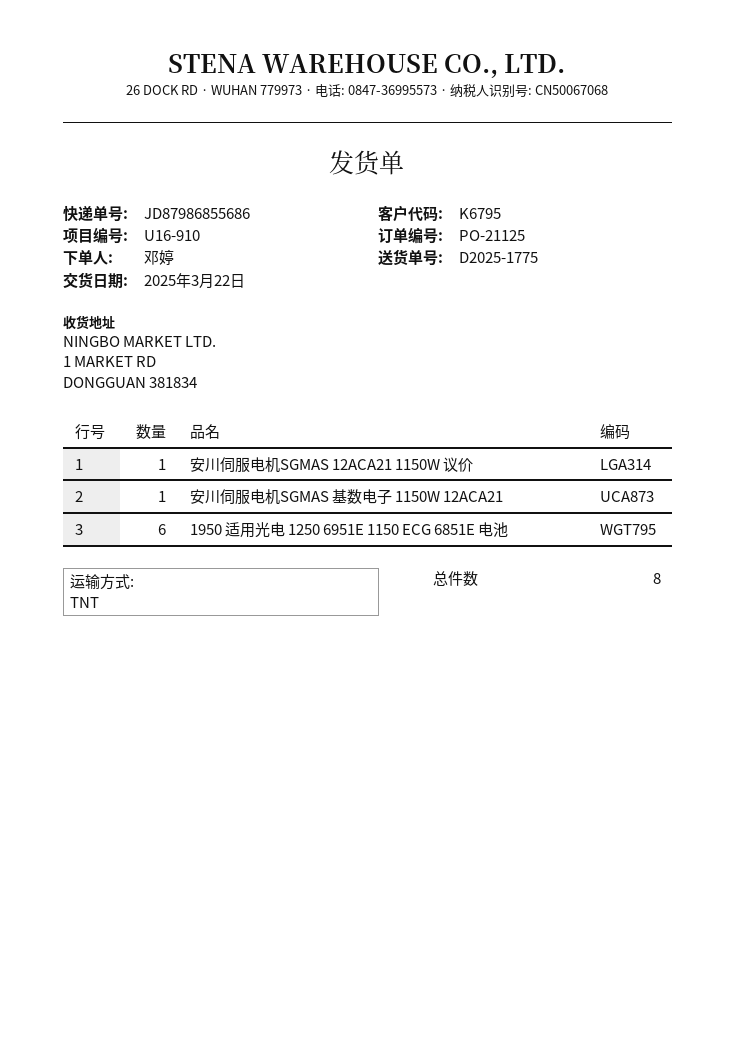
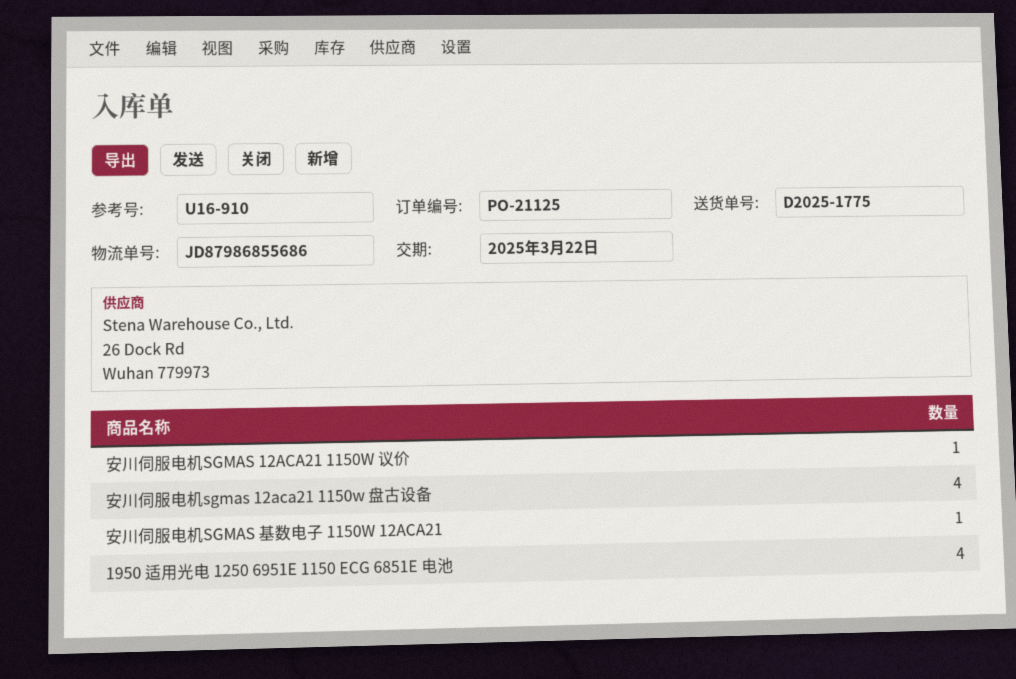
1950 适用光电 1250 6951E 1150 ECG 6851E 电池: 6 -> 4
安川伺服电机sgmas 12aca21 1150w 盘古设备: none -> 4

